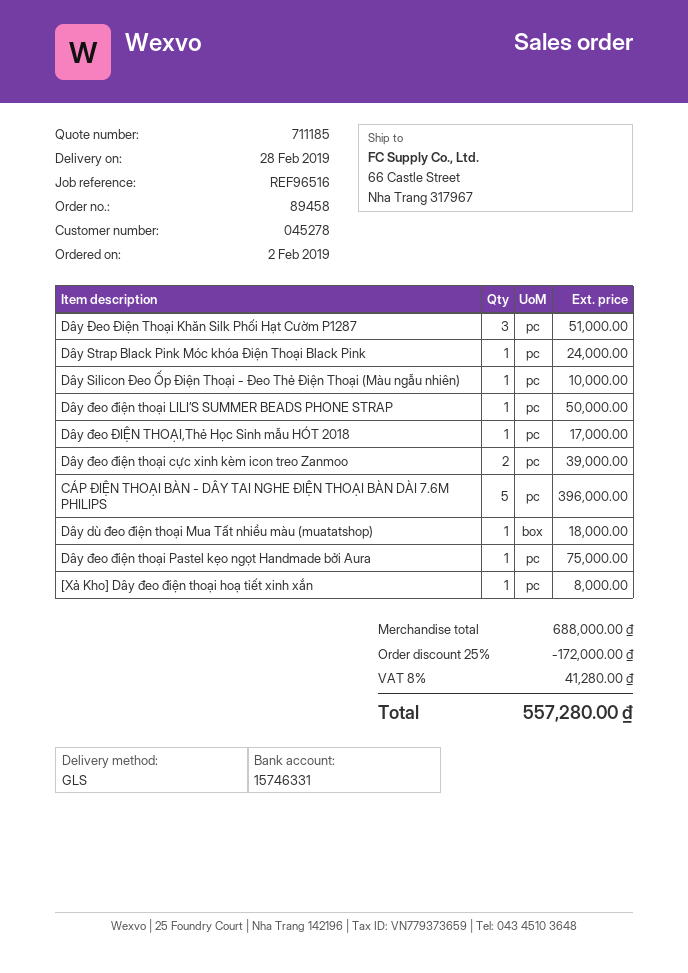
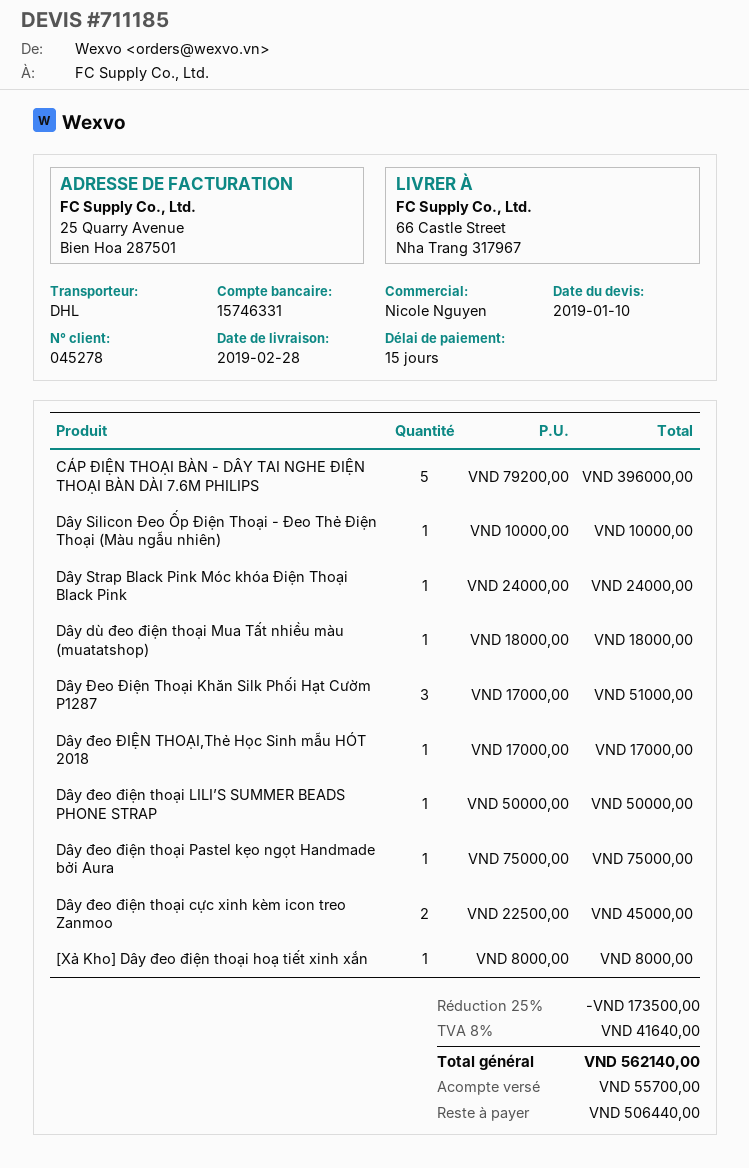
shipping method: GLS -> DHL
Dây đeo điện thoại cực xinh kèm icon treo Zanmoo: 2 for 39000.00 -> 2 for 45000.00
discount: 25% = 172000.00 -> 25% = 173500.00
tax: 8% = 41280.00 -> 8% = 41640.00
total: 557280.00 -> 562140.00

